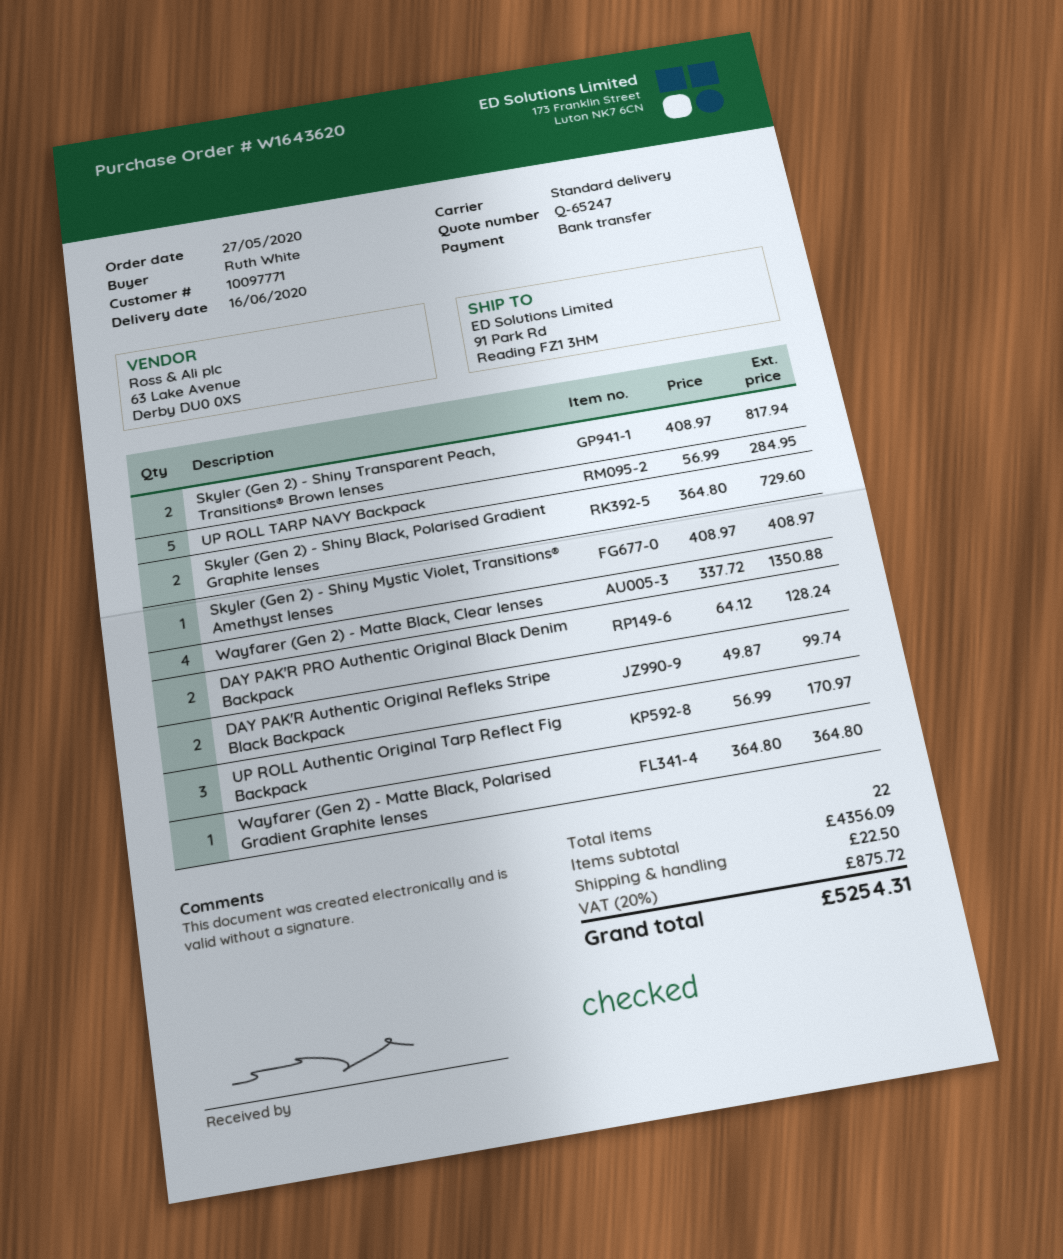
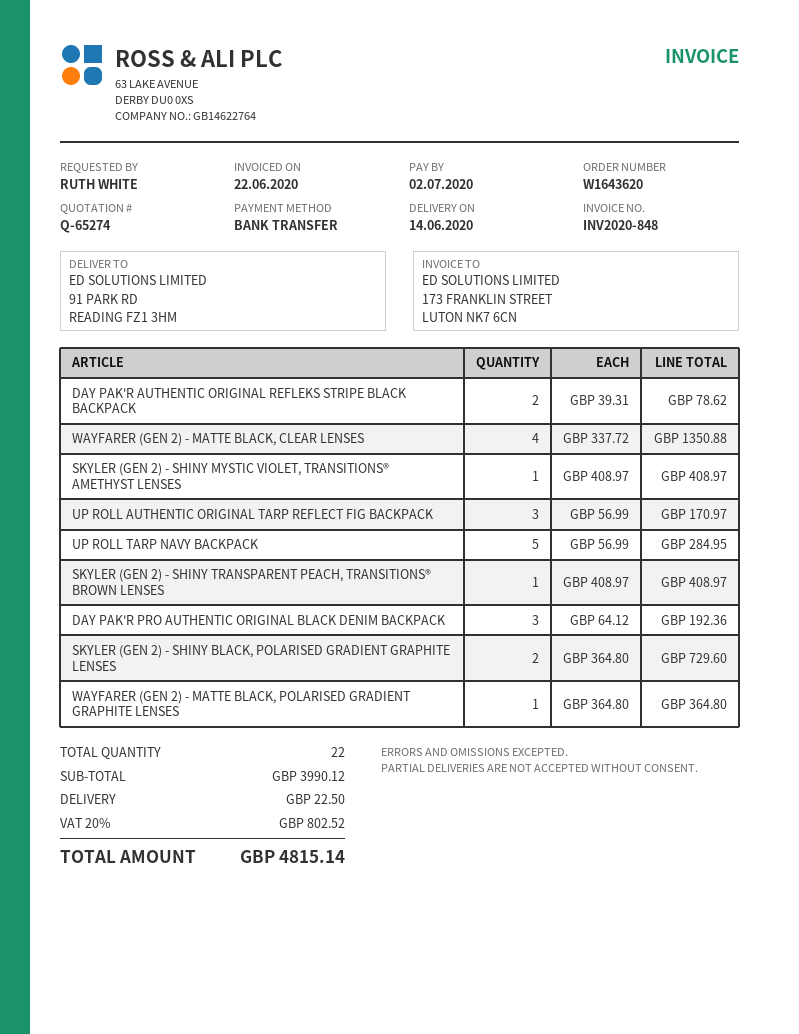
quote number: Q-65247 -> Q-65274
delivery date: 2020-06-16 -> 2020-06-14
Skyler (Gen 2) - Shiny Transparent Peach, Transitions® Brown lenses: 2 x 408.97 = 817.94 -> 1 x 408.97 = 408.97
DAY PAK'R PRO Authentic Original Black Denim Backpack: 2 x 64.12 = 128.24 -> 3 x 64.12 = 192.36
DAY PAK'R Authentic Original Refleks Stripe Black Backpack: 2 x 49.87 = 99.74 -> 2 x 39.31 = 78.62
subtotal: 4356.09 -> 3990.12
tax: 20% = 875.72 -> 20% = 802.52
total: 5254.31 -> 4815.14

